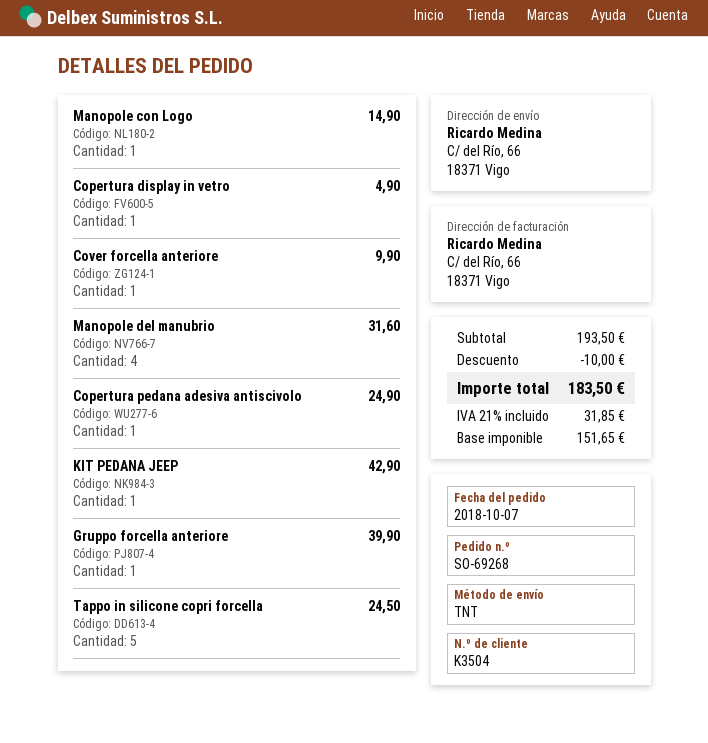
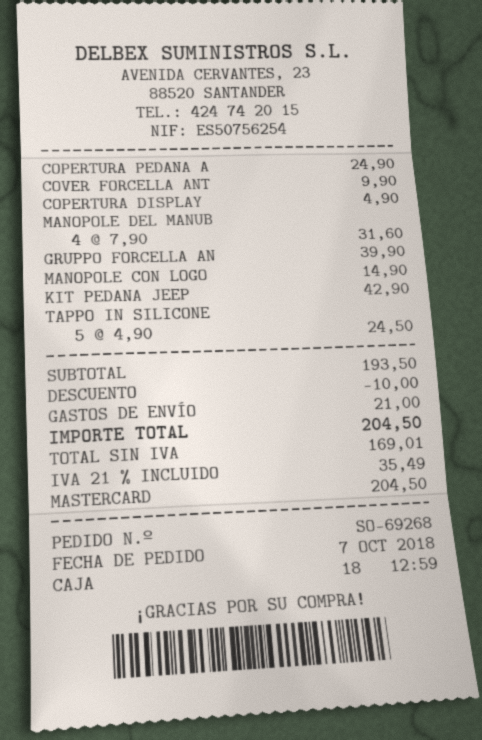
shipping: none -> 21.00
net: 151.65 -> 169.01
tax: 21% = 31.85 -> 21% = 35.49
total: 183.50 -> 204.50

